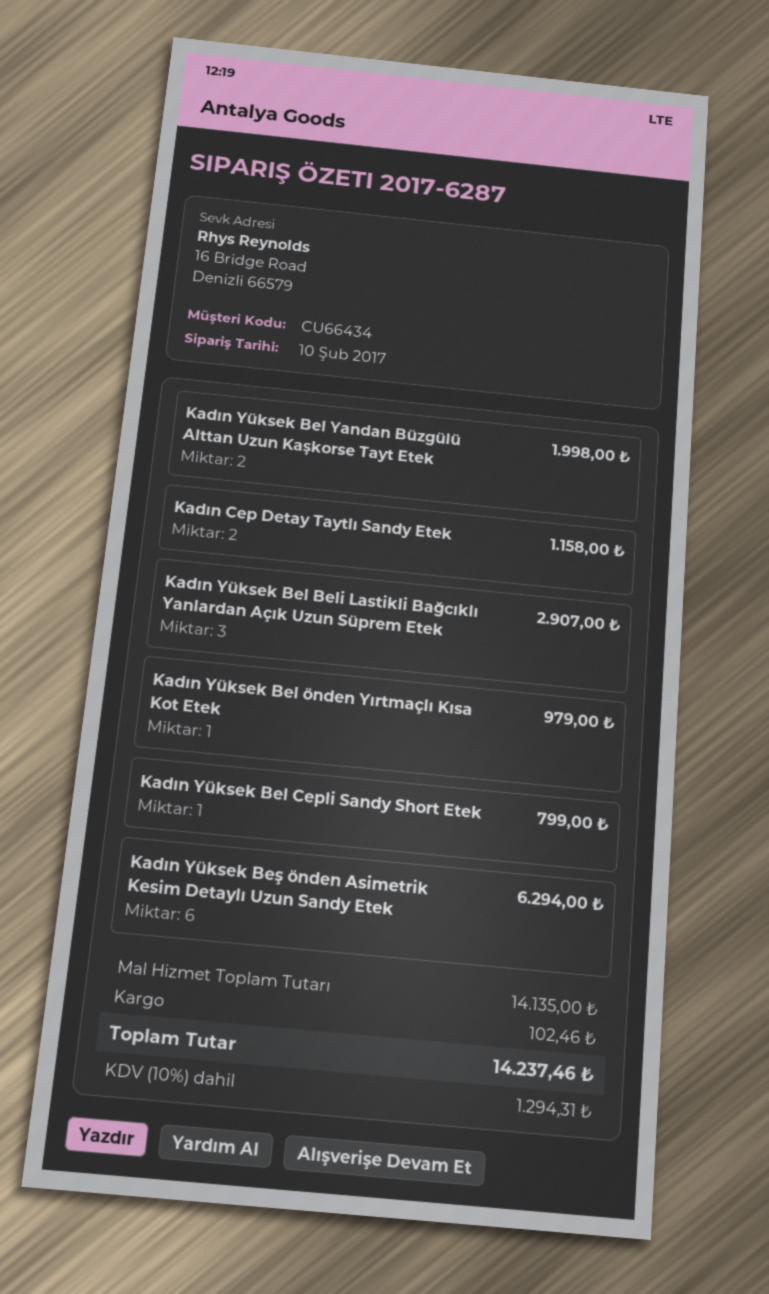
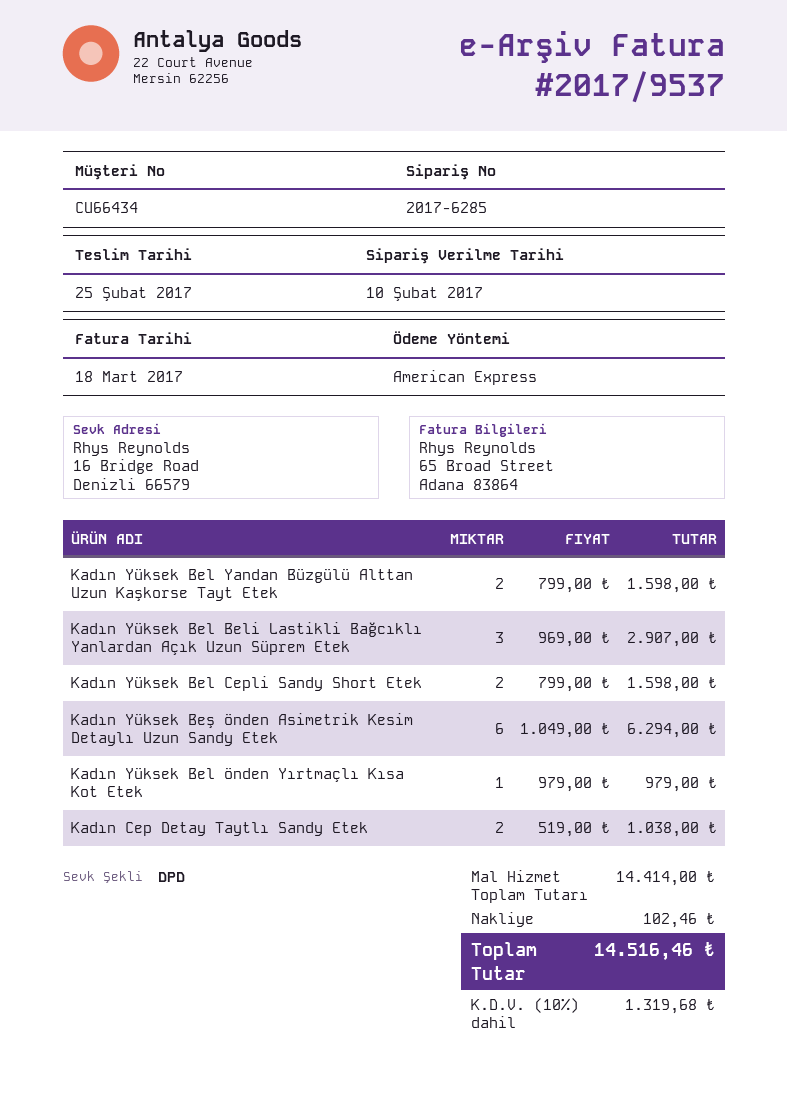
order number: 2017-6287 -> 2017-6285
Kadın Yüksek Bel Yandan Büzgülü Alttan Uzun Kaşkorse Tayt Etek: 2 for 1998.00 -> 2 for 1598.00
Kadın Cep Detay Taytlı Sandy Etek: 2 for 1158.00 -> 2 for 1038.00
Kadın Yüksek Bel Cepli Sandy Short Etek: 1 for 799.00 -> 2 for 1598.00
subtotal: 14135.00 -> 14414.00
tax: 10% = 1294.31 -> 10% = 1319.68
total: 14237.46 -> 14516.46

